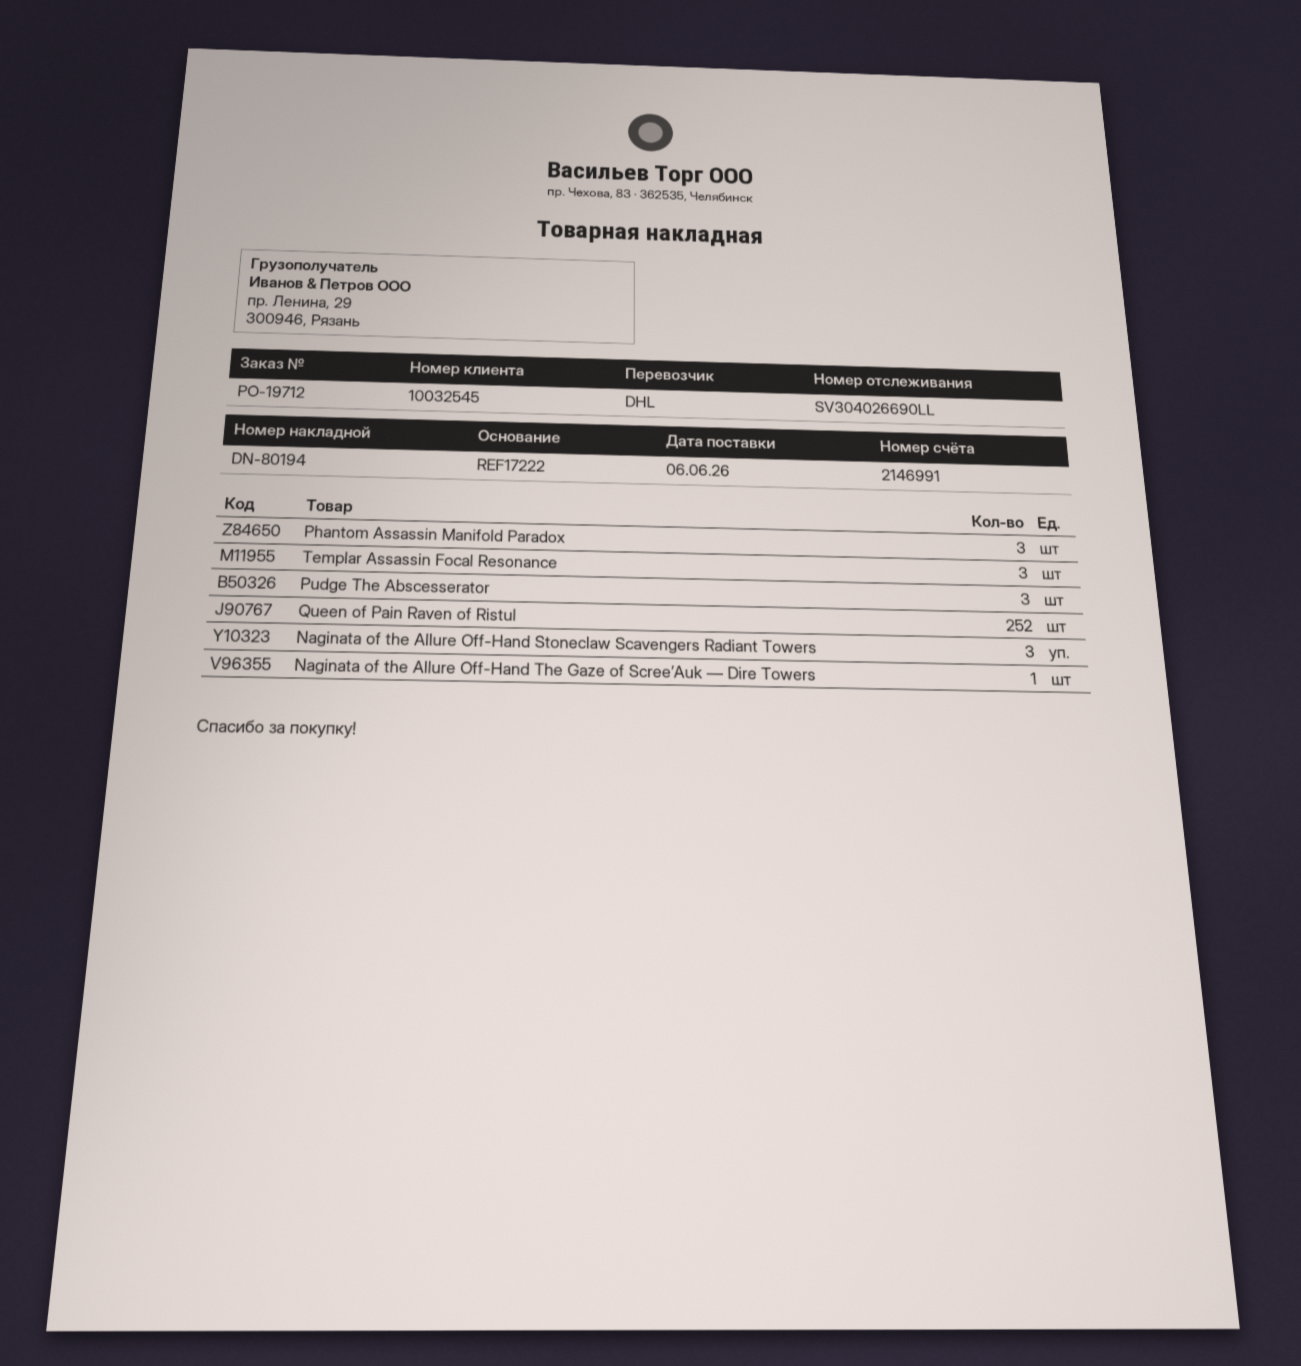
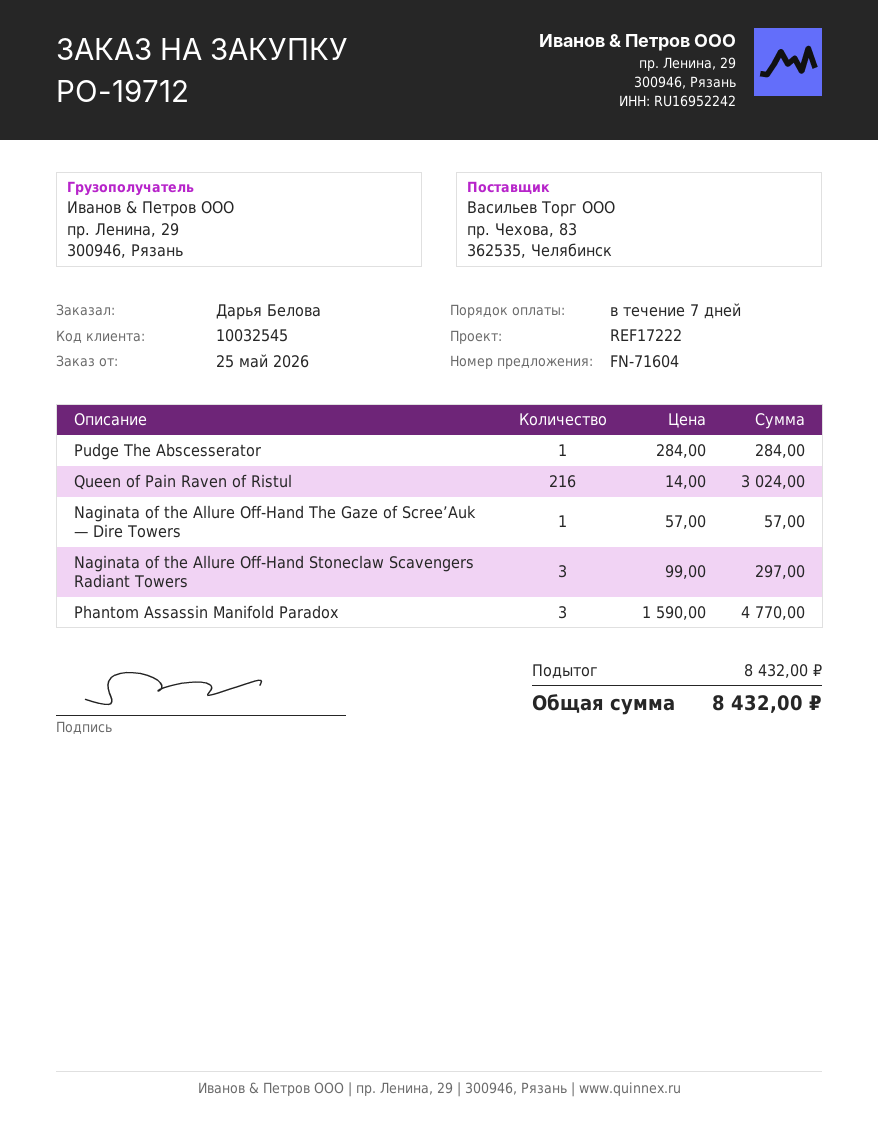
Templar Assassin Focal Resonance: 3 -> none
Pudge The Abscesserator: 3 -> 1
Queen of Pain Raven of Ristul: 252 -> 216

